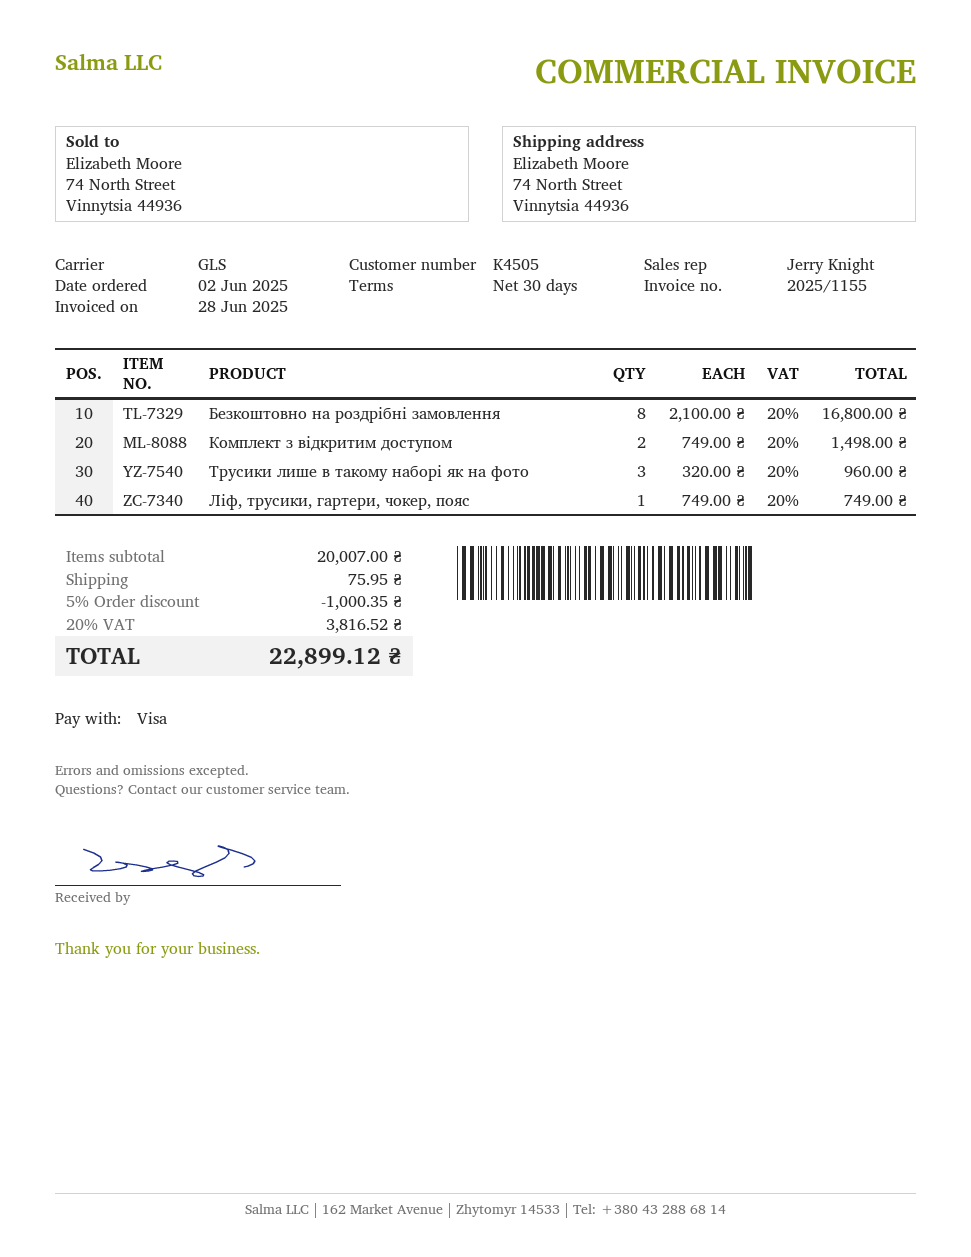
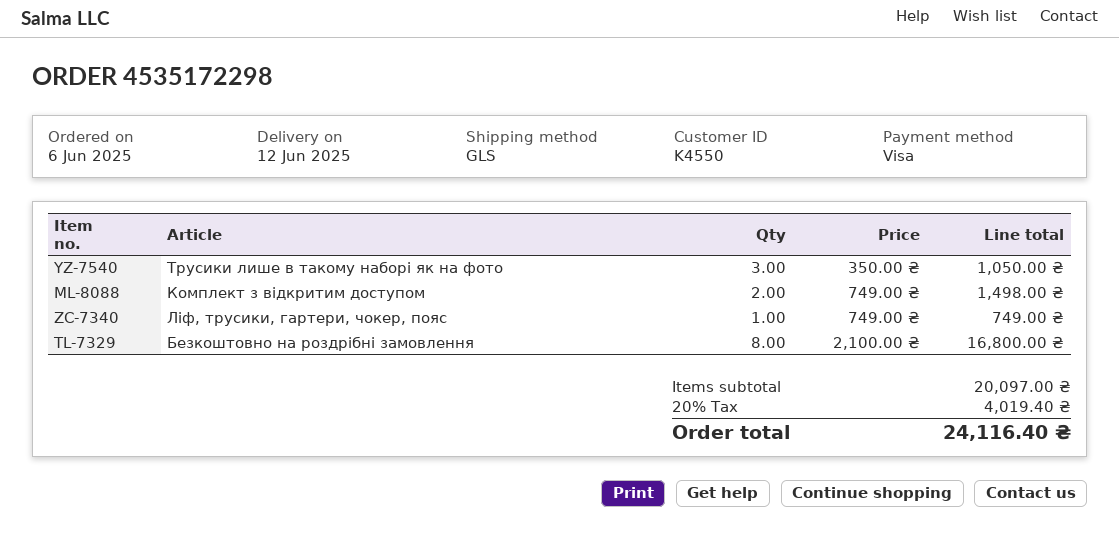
order date: 2025-06-02 -> 2025-06-06
customer number: K4505 -> K4550
Трусики лише в такому наборі як на фото: 3 x 320.00 = 960.00 -> 3 x 350.00 = 1050.00
subtotal: 20007.00 -> 20097.00
discount: 5% = 1000.35 -> none
shipping: 75.95 -> none
tax: 20% = 3816.52 -> 20% = 4019.40
total: 22899.12 -> 24116.40

